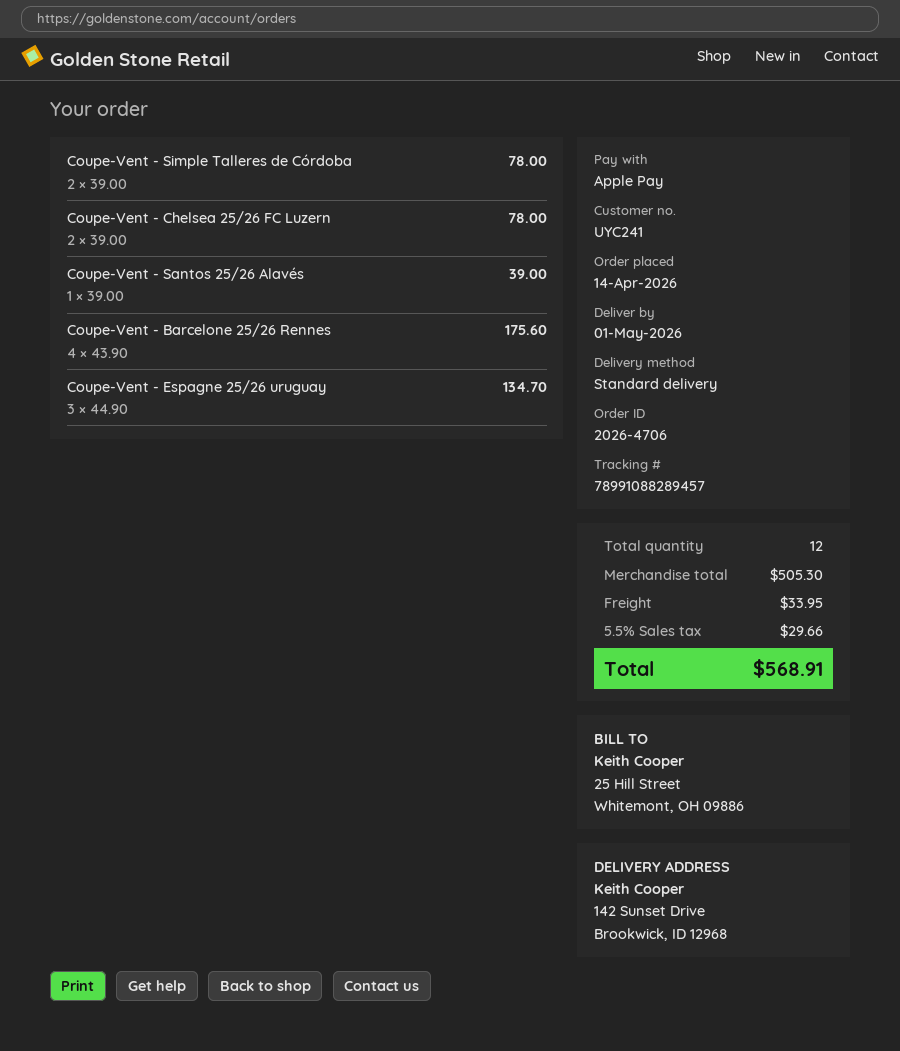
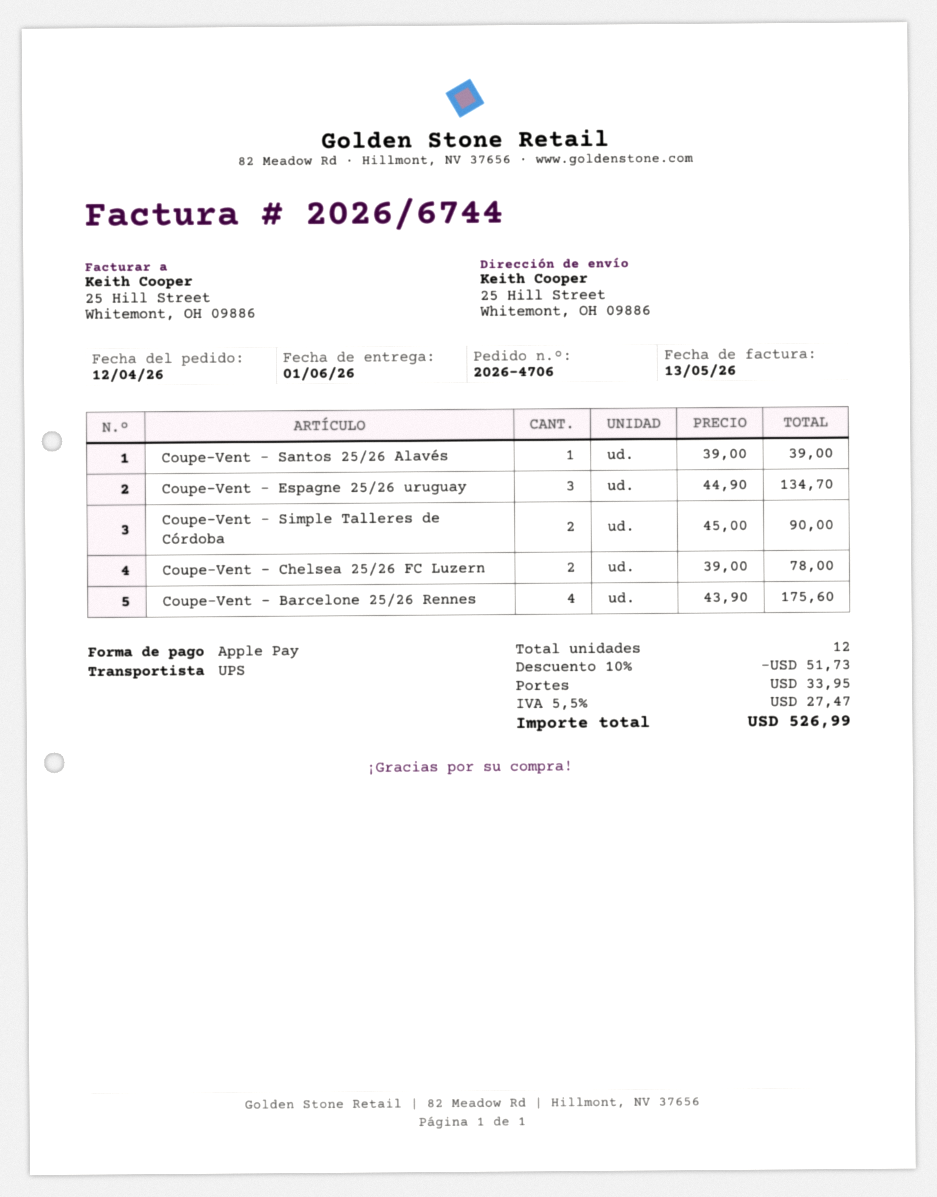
order date: 2026-04-14 -> 2026-04-12
delivery date: 2026-05-01 -> 2026-06-01
shipping method: standard -> UPS
ship to: 142 Sunset Drive, Brookwick, ID 12968 -> 25 Hill Street, Whitemont, OH 09886
Coupe-Vent - Simple Talleres de Córdoba: 2 x 39.00 = 78.00 -> 2 x 45.00 = 90.00
discount: none -> 10% = 51.73
tax: 5.5% = 29.66 -> 5.5% = 27.47
total: 568.91 -> 526.99

